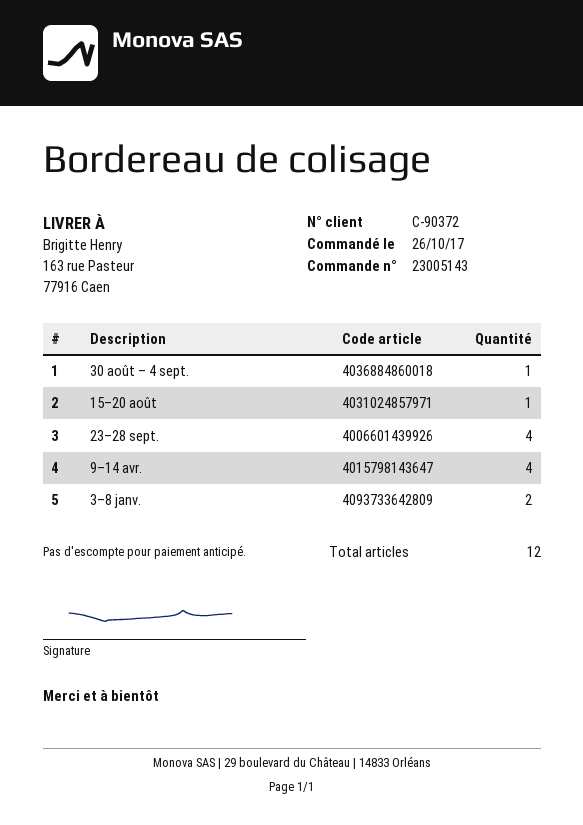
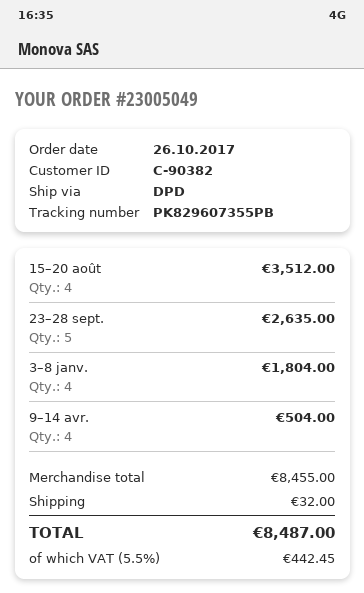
order number: 23005143 -> 23005049
customer number: C-90372 -> C-90382
30 août – 4 sept.: 1 -> none
15–20 août: 1 -> 4
23–28 sept.: 4 -> 5
3–8 janv.: 2 -> 4

